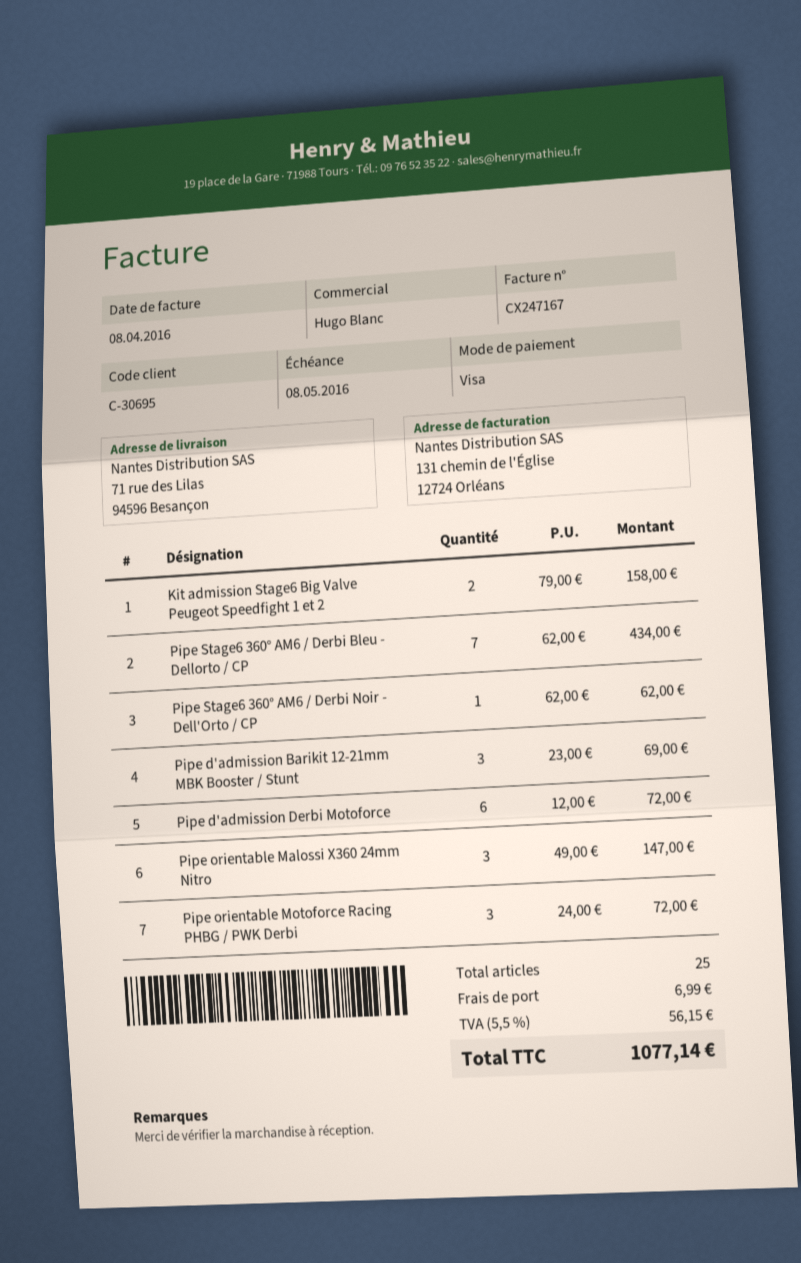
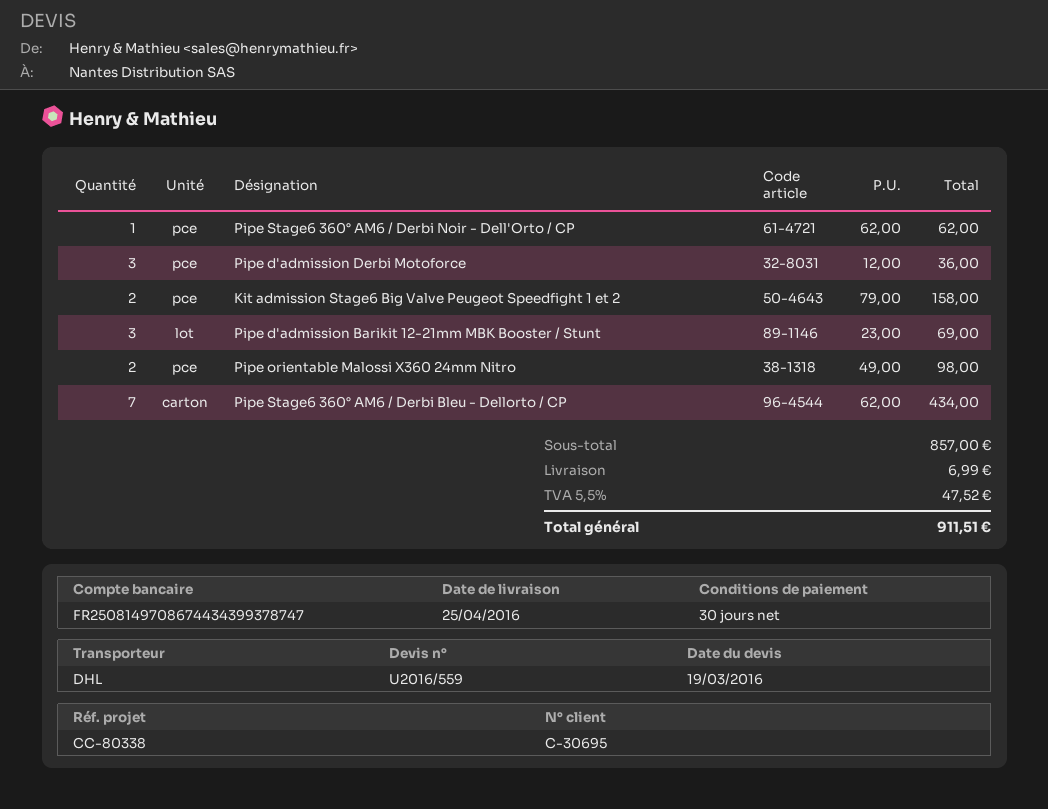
Pipe d'admission Derbi Motoforce: 6 x 12.00 = 72.00 -> 3 x 12.00 = 36.00
Pipe orientable Malossi X360 24mm Nitro: 3 x 49.00 = 147.00 -> 2 x 49.00 = 98.00
Pipe orientable Motoforce Racing PHBG / PWK Derbi: 3 x 24.00 = 72.00 -> none
tax: 5.5% = 56.15 -> 5.5% = 47.52
total: 1077.14 -> 911.51

